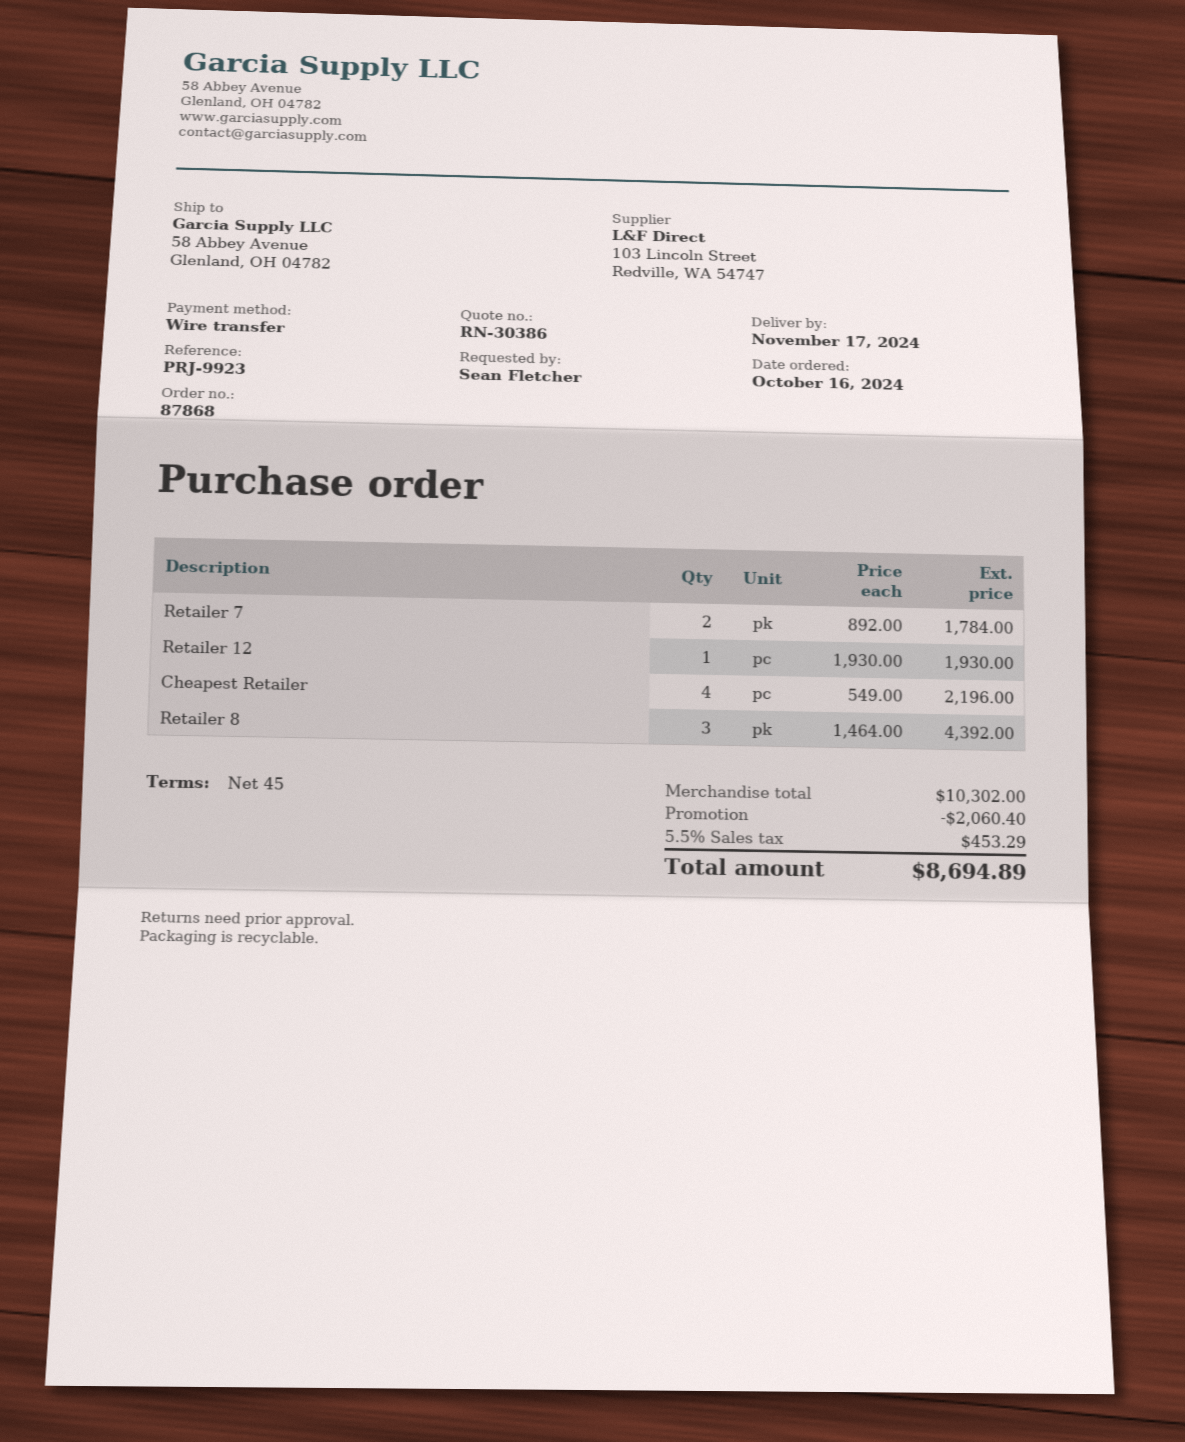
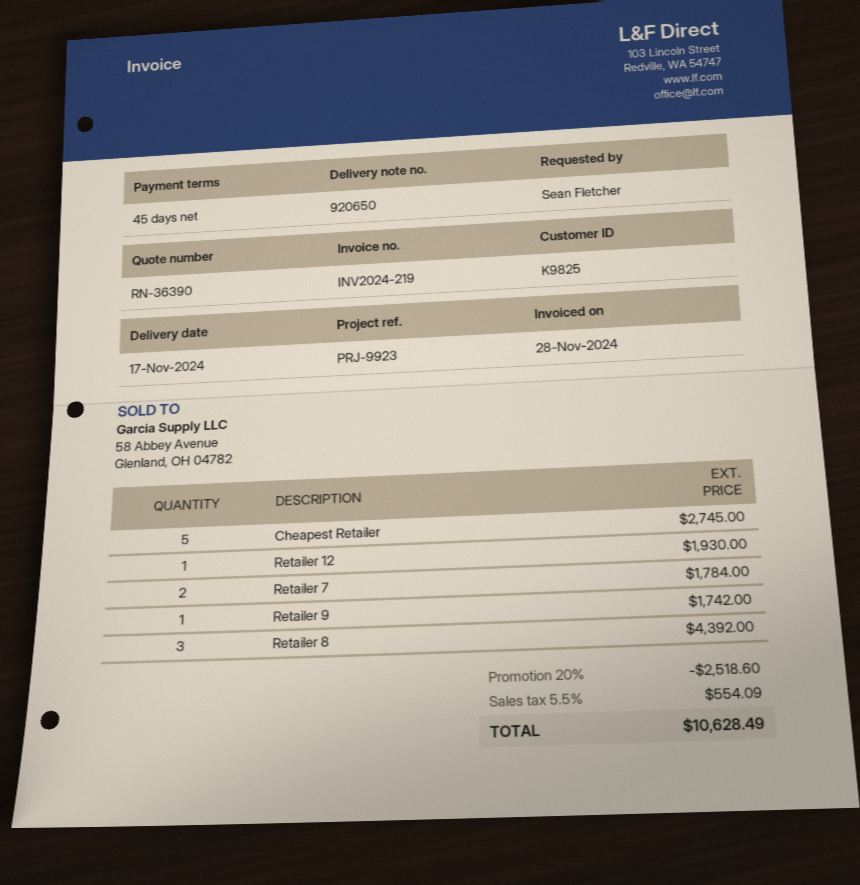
quote number: RN-30386 -> RN-36390
Cheapest Retailer: 4 for 2196.00 -> 5 for 2745.00
Retailer 9: none -> 1 for 1742.00
discount: 2060.40 -> 2518.60
tax: 5.5% = 453.29 -> 5.5% = 554.09
total: 8694.89 -> 10628.49

